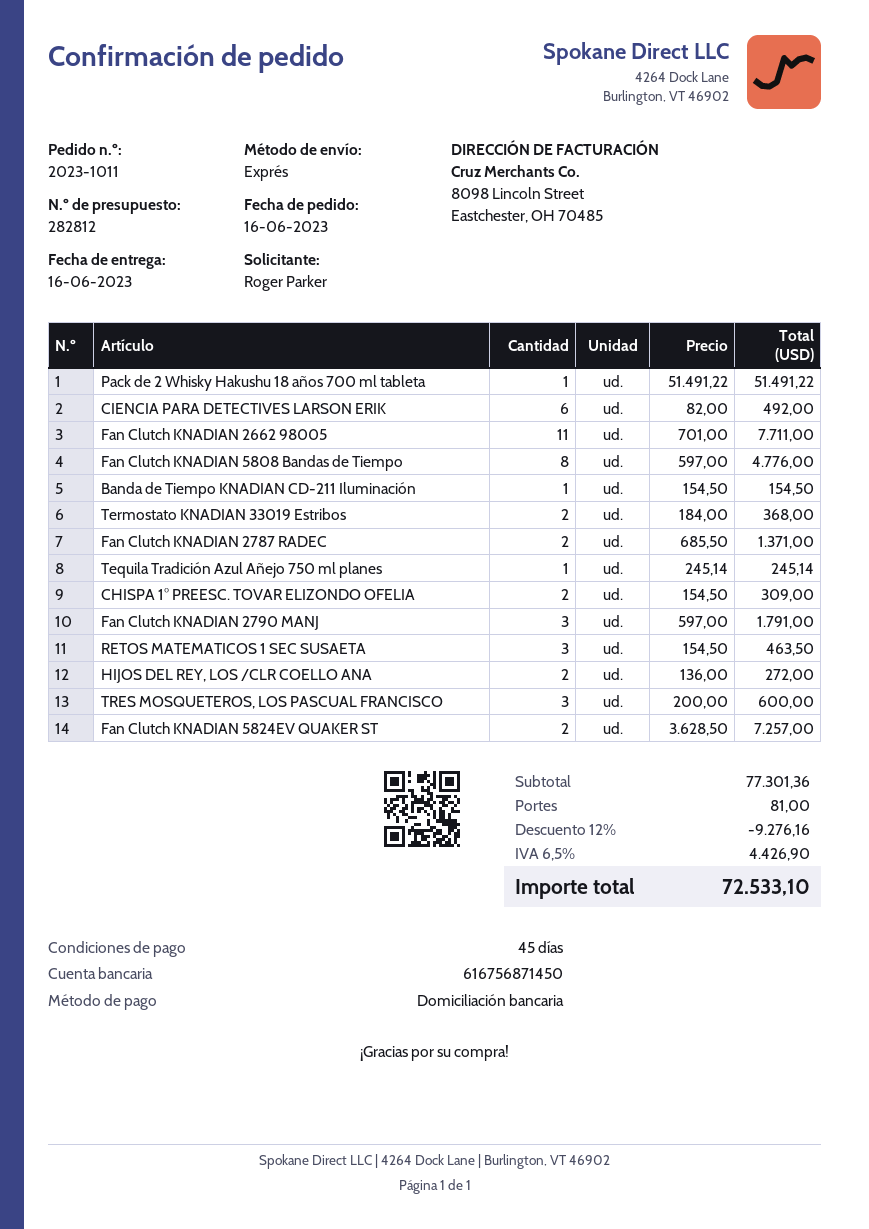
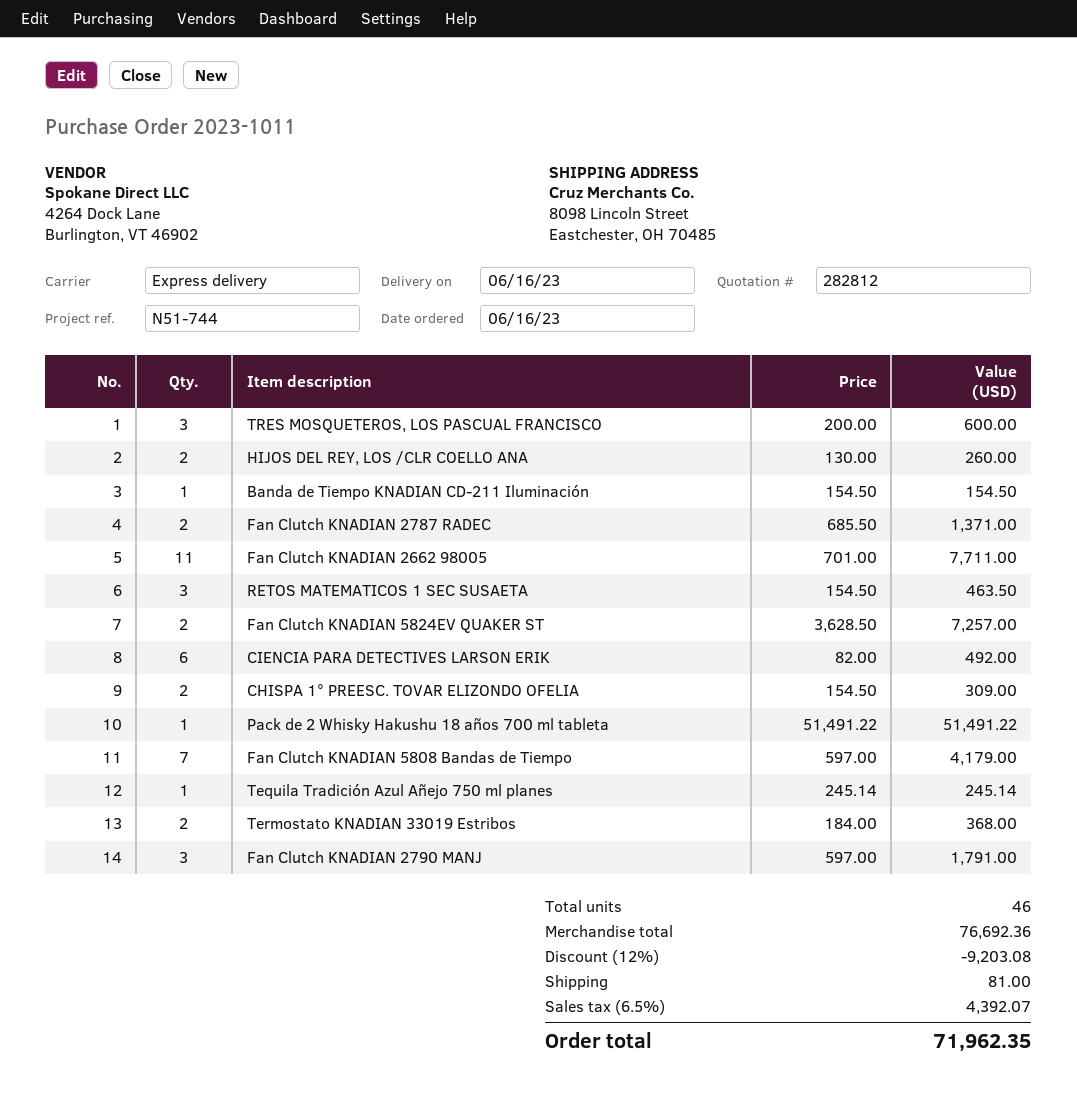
Fan Clutch KNADIAN 5808 Bandas de Tiempo: 8 x 597.00 = 4776.00 -> 7 x 597.00 = 4179.00
HIJOS DEL REY, LOS /CLR COELLO ANA: 2 x 136.00 = 272.00 -> 2 x 130.00 = 260.00
subtotal: 77301.36 -> 76692.36
discount: 12% = 9276.16 -> 12% = 9203.08
tax: 6.5% = 4426.90 -> 6.5% = 4392.07
total: 72533.10 -> 71962.35

